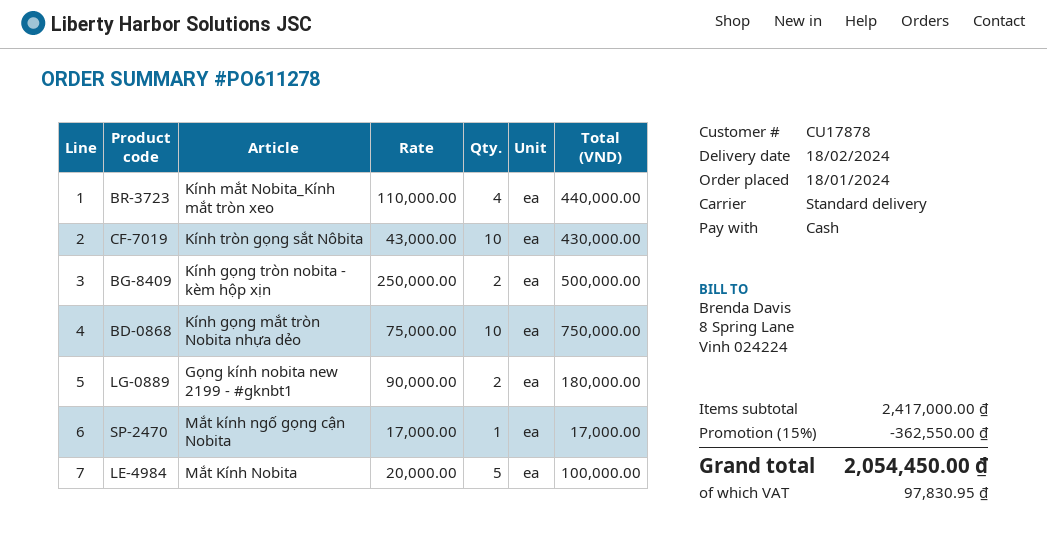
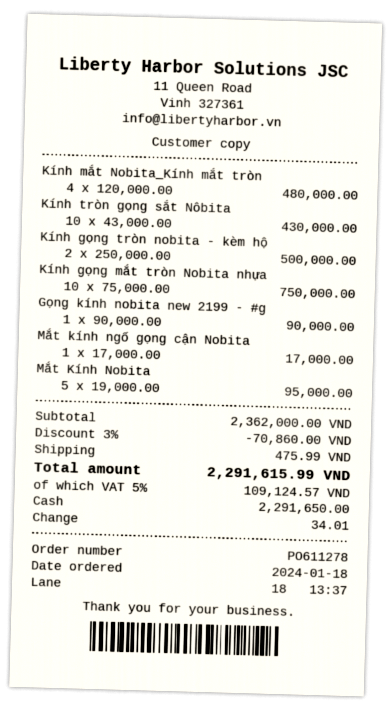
Kính mắt Nobita_Kính mắt tròn xeo: 4 x 110000.00 = 440000.00 -> 4 x 120000.00 = 480000.00
Gọng kính nobita new 2199 - #gknbt1: 2 x 90000.00 = 180000.00 -> 1 x 90000.00 = 90000.00
Mắt Kính Nobita: 5 x 20000.00 = 100000.00 -> 5 x 19000.00 = 95000.00
subtotal: 2417000.00 -> 2362000.00
discount: 15% = 362550.00 -> 3% = 70860.00
shipping: none -> 475.99
tax: 97830.95 -> 109124.57
total: 2054450.00 -> 2291615.99

